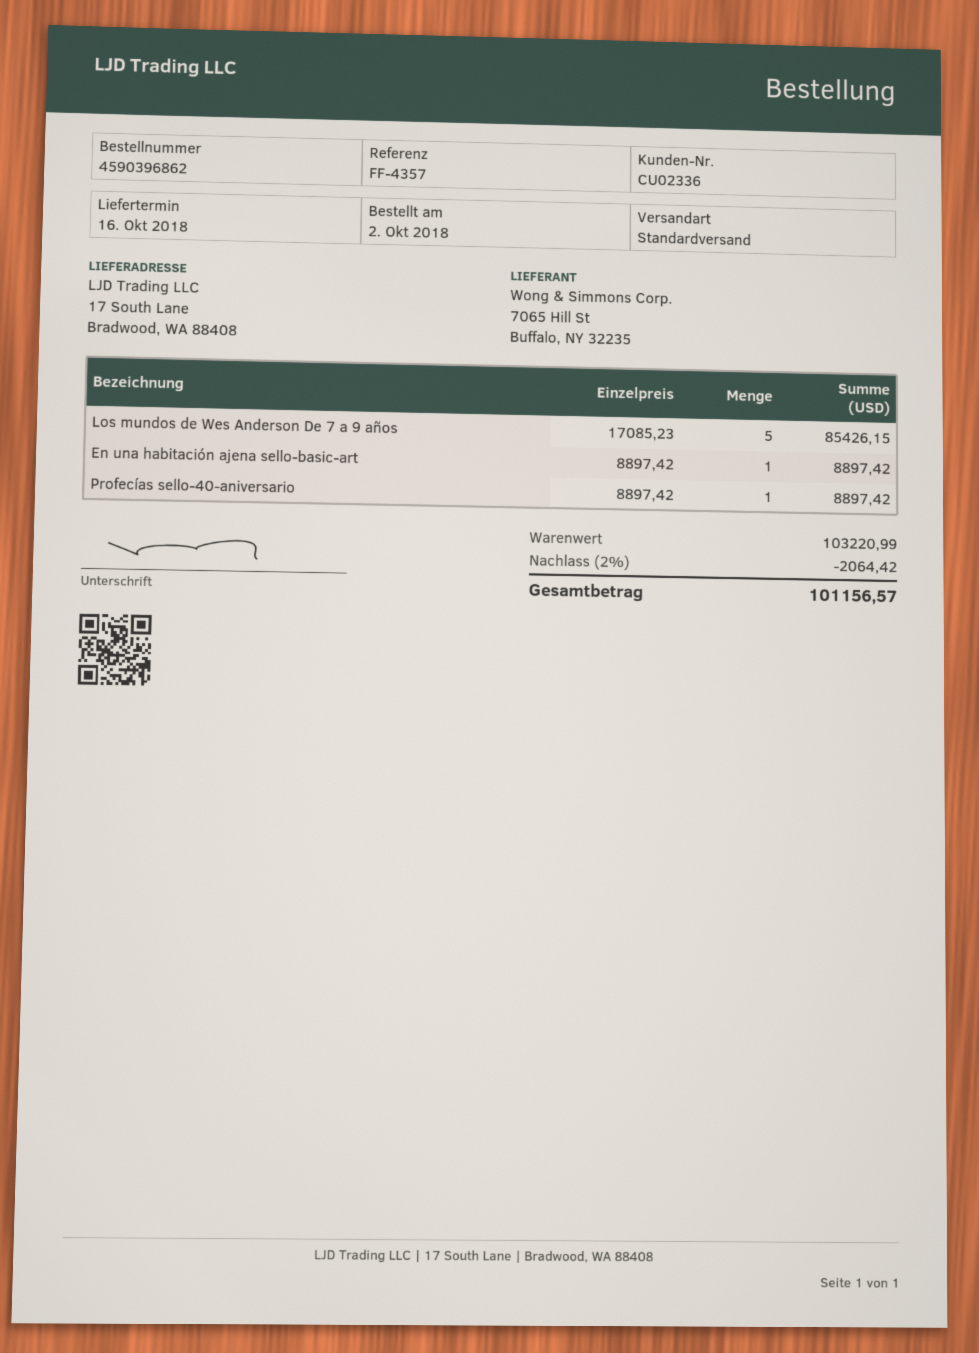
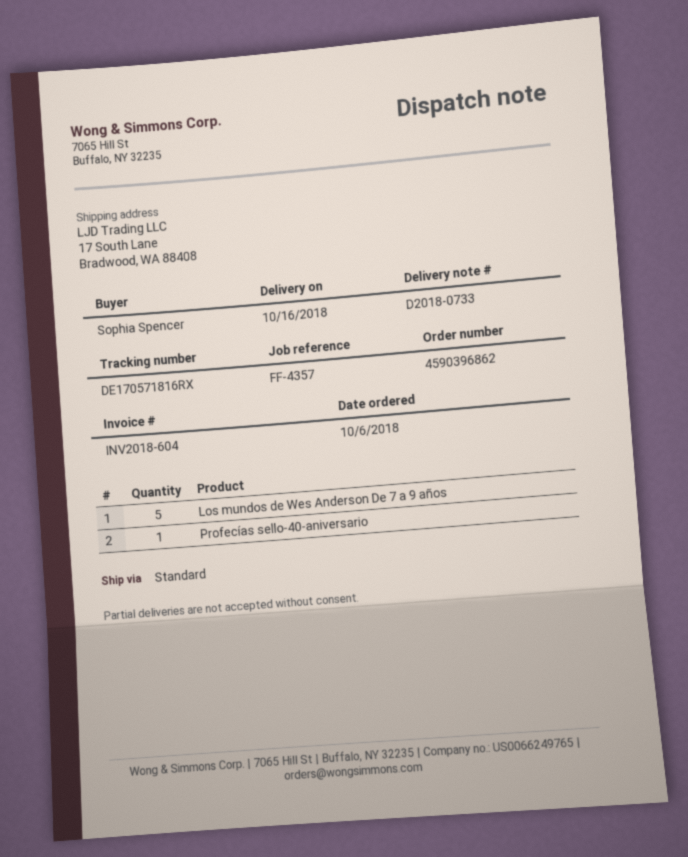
order date: 2018-10-02 -> 2018-10-06
En una habitación ajena sello-basic-art: 1 -> none

